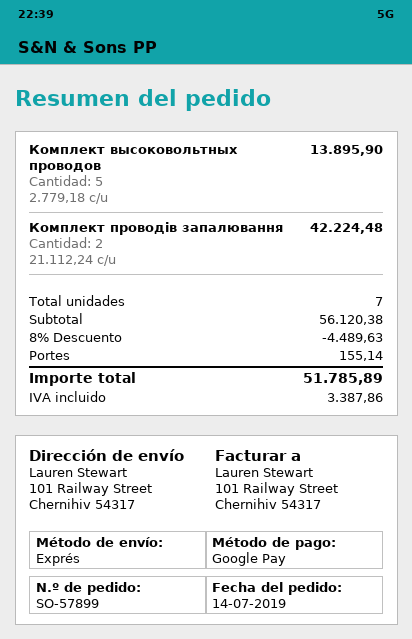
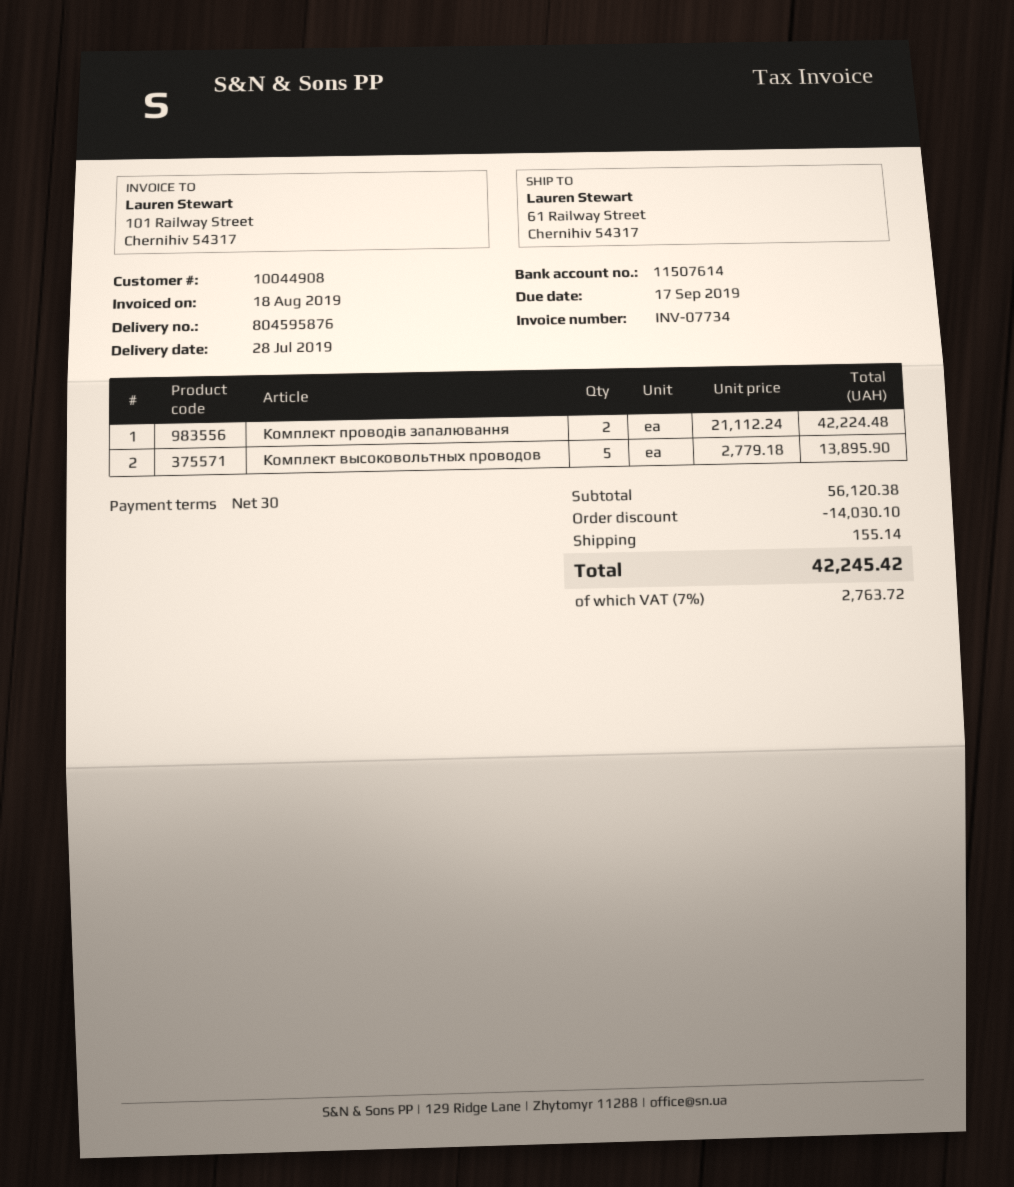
ship to: 101 Railway Street, Chernihiv 54317 -> 61 Railway Street, Chernihiv 54317
discount: 4489.63 -> 14030.10
tax: 3387.86 -> 2763.72
total: 51785.89 -> 42245.42

